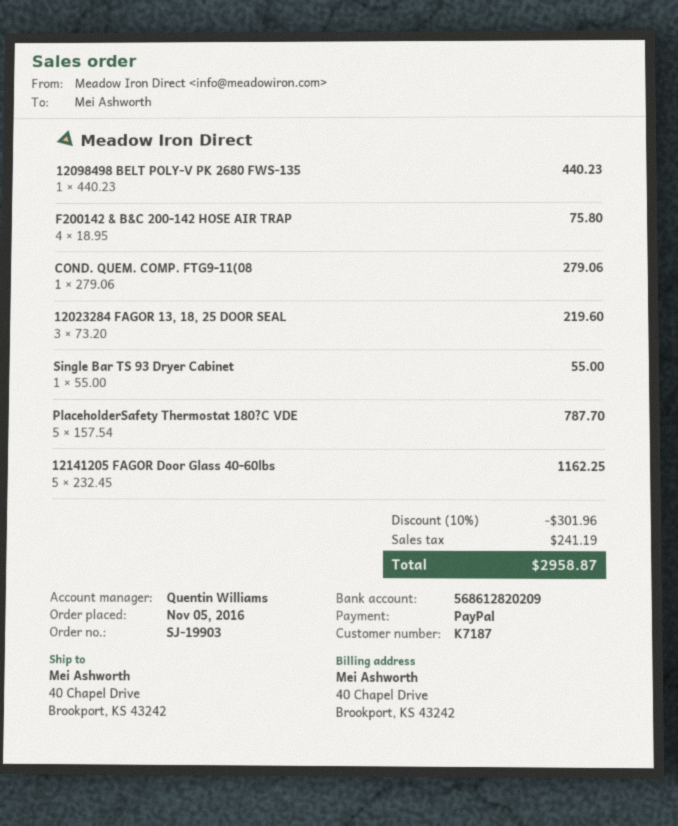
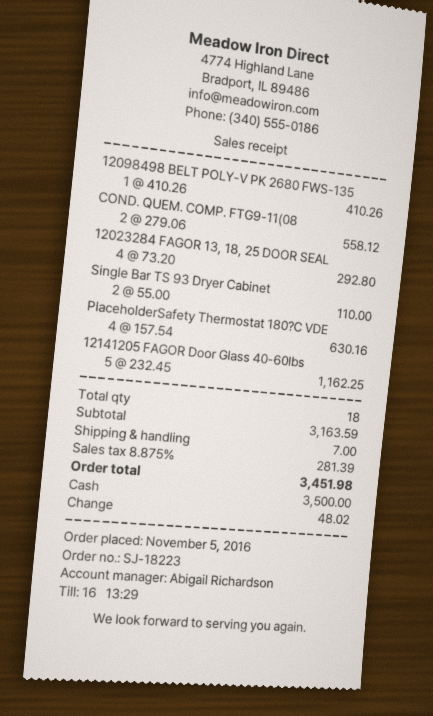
order number: SJ-19903 -> SJ-18223
sales rep: Quentin Williams -> Abigail Richardson
payment method: PayPal -> cash
12098498 BELT POLY-V PK 2680 FWS-135: 1 x 440.23 = 440.23 -> 1 x 410.26 = 410.26
F200142 & B&C 200-142 HOSE AIR TRAP: 4 x 18.95 = 75.80 -> none
COND. QUEM. COMP. FTG9-11(08: 1 x 279.06 = 279.06 -> 2 x 279.06 = 558.12
12023284 FAGOR 13, 18, 25 DOOR SEAL: 3 x 73.20 = 219.60 -> 4 x 73.20 = 292.80
Single Bar TS 93 Dryer Cabinet: 1 x 55.00 = 55.00 -> 2 x 55.00 = 110.00
PlaceholderSafety Thermostat 180?C VDE: 5 x 157.54 = 787.70 -> 4 x 157.54 = 630.16
discount: 10% = 301.96 -> none
shipping: none -> 7.00
tax: 241.19 -> 281.39
total: 2958.87 -> 3451.98

